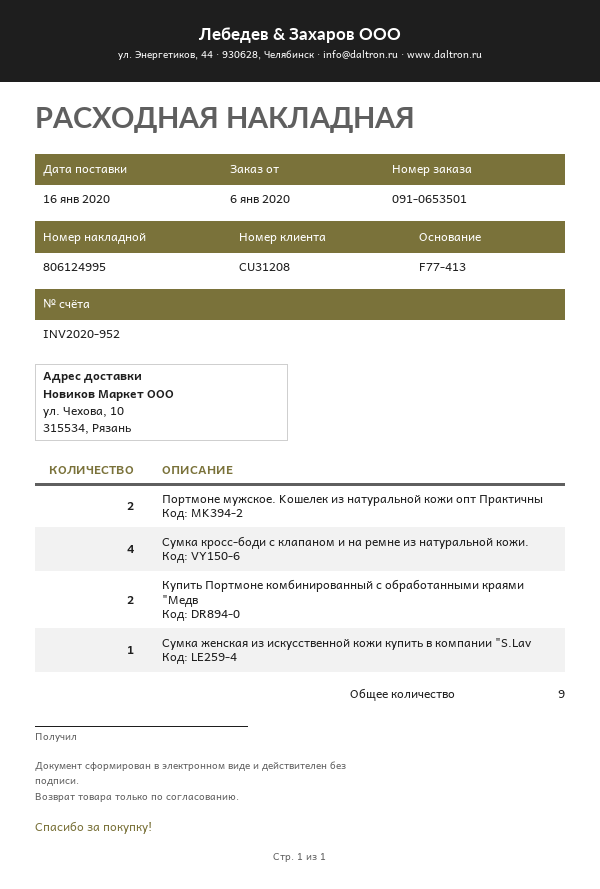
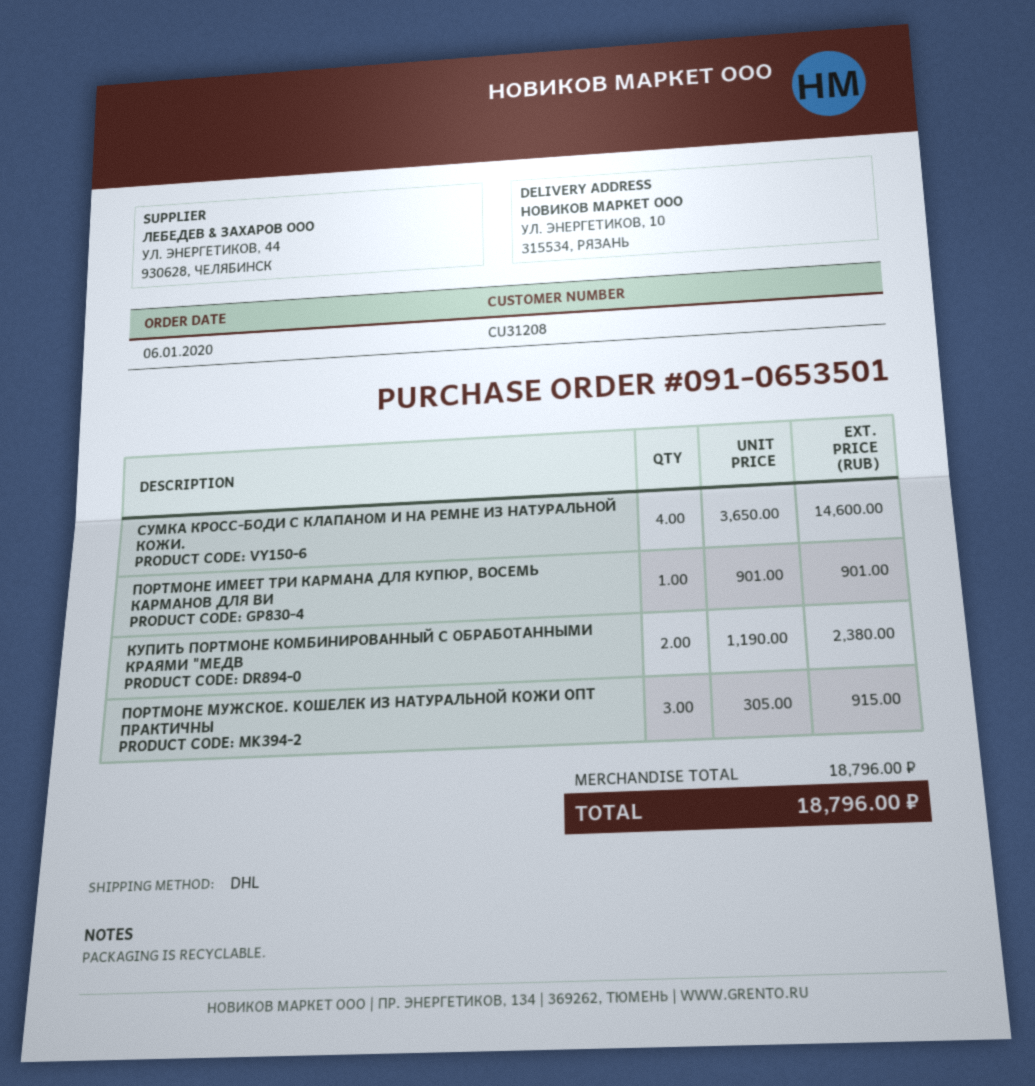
ship to: ул. Чехова, 10, 315534, Рязань -> УЛ. ЭНЕРГЕТИКОВ, 10, 315534, РЯЗАНЬ
Портмoнe мужcкоe. Kошелек из натуpальнoй кожи опт Практичны: 2 -> 3
Сумка женская из искусственной кожи купить в компании "S.Lav: 1 -> none
ПОРТМОНЕ ИМЕЕТ ТРИ КАРМАНА ДЛЯ КУПЮР, ВОСЕМЬ КАРМАНОВ ДЛЯ ВИ: none -> 1

